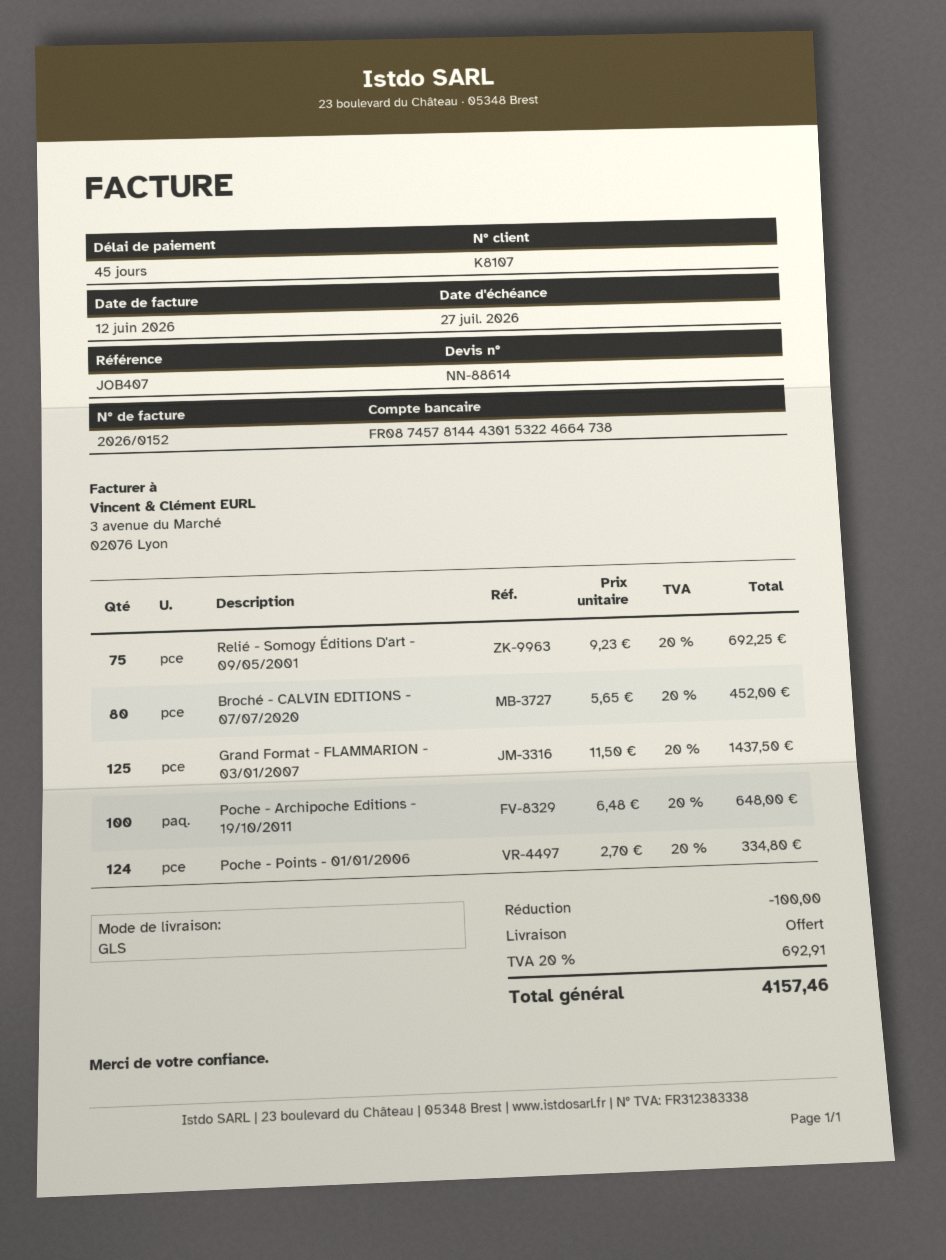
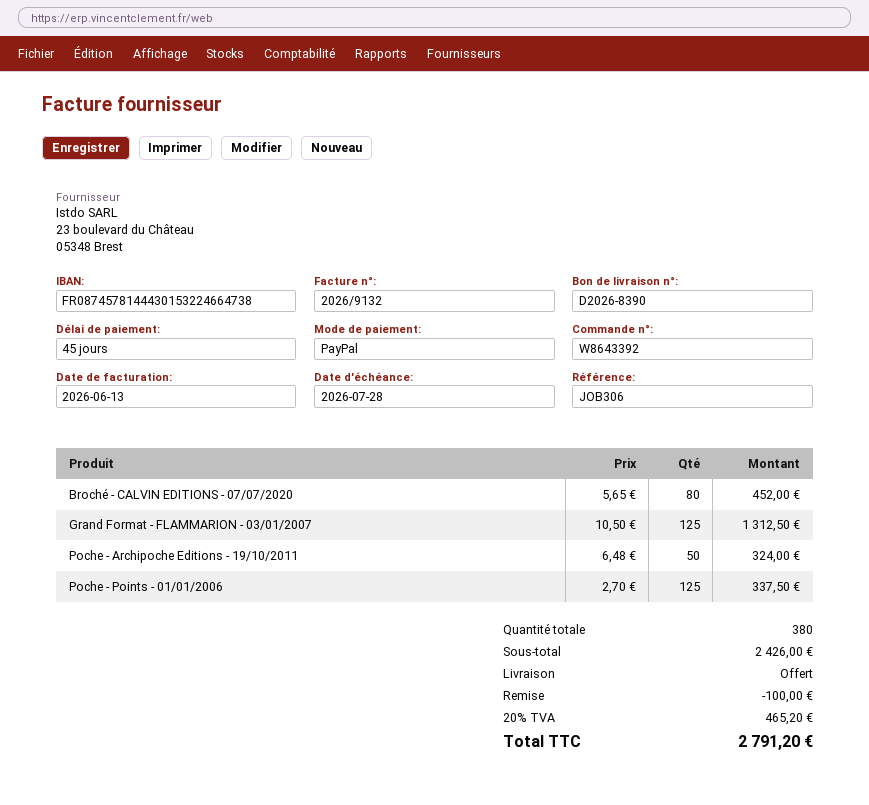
invoice number: 2026/0152 -> 2026/9132
invoice date: 2026-06-12 -> 2026-06-13
due date: 2026-07-27 -> 2026-07-28
reference: JOB407 -> JOB306
Relié - Somogy Éditions D'art - 09/05/2001: 75 x 9.23 = 692.25 -> none
Grand Format - FLAMMARION - 03/01/2007: 125 x 11.50 = 1437.50 -> 125 x 10.50 = 1312.50
Poche - Archipoche Editions - 19/10/2011: 100 x 6.48 = 648.00 -> 50 x 6.48 = 324.00
Poche - Points - 01/01/2006: 124 x 2.70 = 334.80 -> 125 x 2.70 = 337.50
tax: 20% = 692.91 -> 20% = 465.20
total: 4157.46 -> 2791.20

